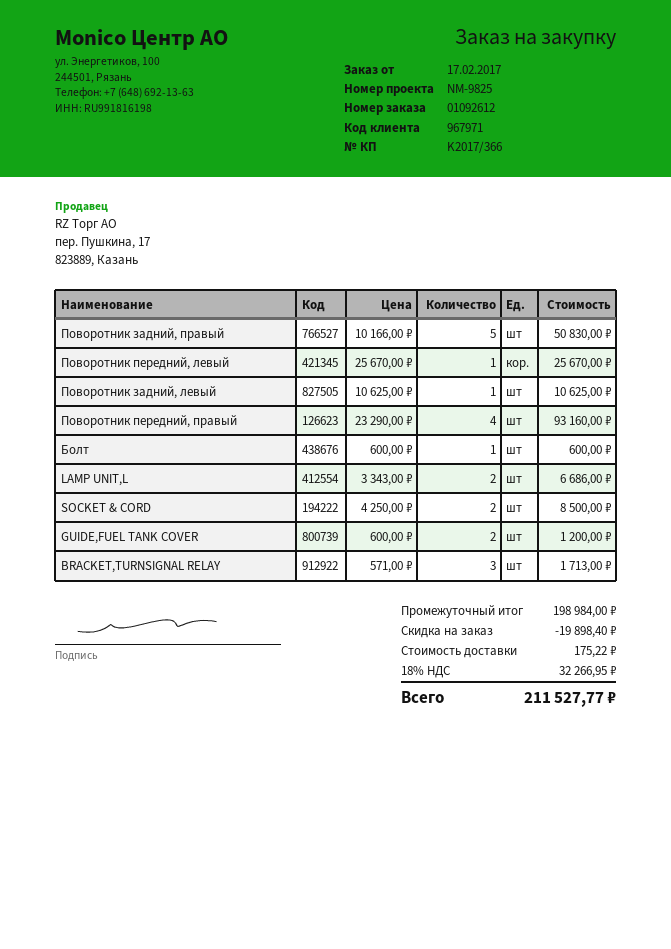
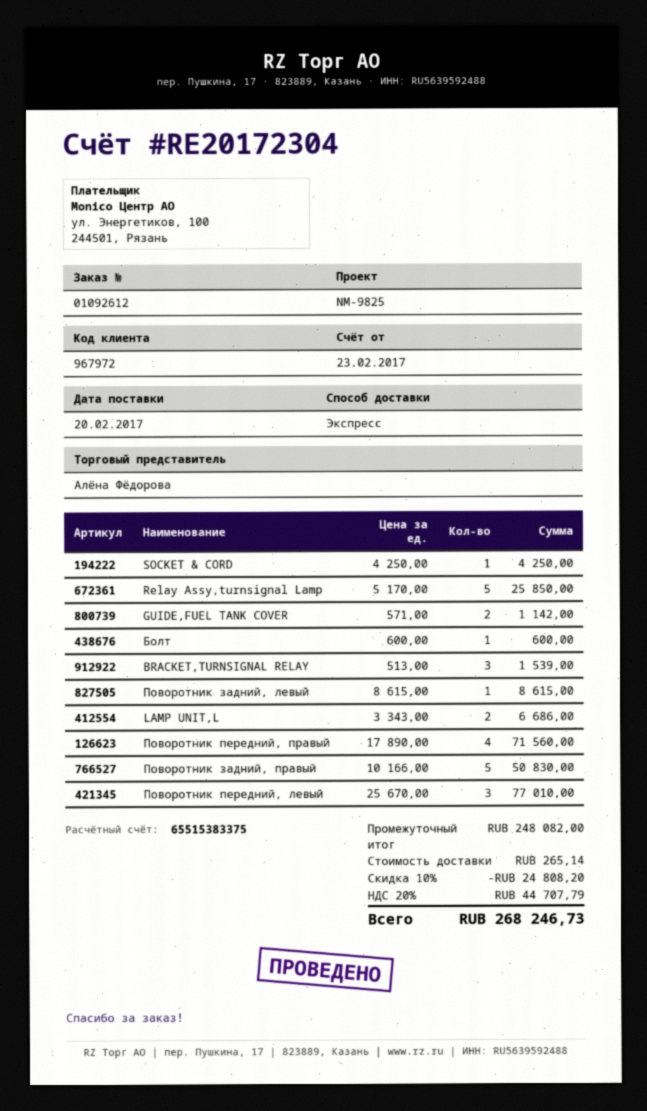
customer number: 967971 -> 967972
Поворотник передний, левый: 1 x 25670.00 = 25670.00 -> 3 x 25670.00 = 77010.00
Поворотник задний, левый: 1 x 10625.00 = 10625.00 -> 1 x 8615.00 = 8615.00
Поворотник передний, правый: 4 x 23290.00 = 93160.00 -> 4 x 17890.00 = 71560.00
SOCKET & CORD: 2 x 4250.00 = 8500.00 -> 1 x 4250.00 = 4250.00
GUIDE,FUEL TANK COVER: 2 x 600.00 = 1200.00 -> 2 x 571.00 = 1142.00
BRACKET,TURNSIGNAL RELAY: 3 x 571.00 = 1713.00 -> 3 x 513.00 = 1539.00
Relay Assy,turnsignal Lamp: none -> 5 x 5170.00 = 25850.00
subtotal: 198984.00 -> 248082.00
discount: 19898.40 -> 24808.20
shipping: 175.22 -> 265.14
tax: 18% = 32266.95 -> 20% = 44707.79
total: 211527.77 -> 268246.73

